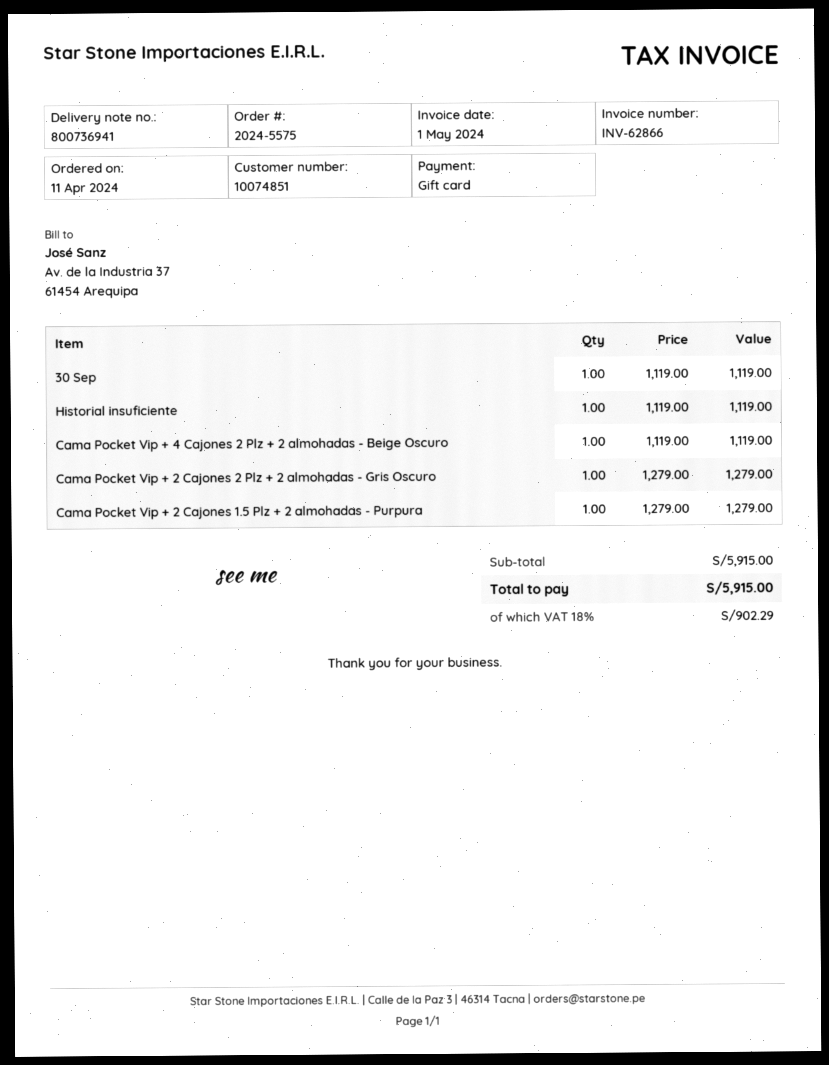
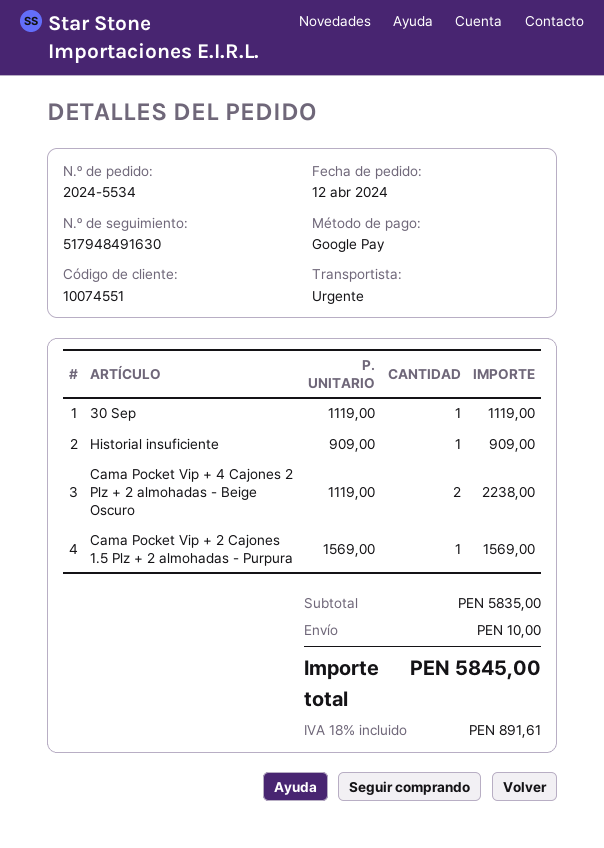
order number: 2024-5575 -> 2024-5534
order date: 2024-04-11 -> 2024-04-12
customer number: 10074851 -> 10074551
payment method: gift card -> Google Pay
Historial insuficiente: 1 x 1119.00 = 1119.00 -> 1 x 909.00 = 909.00
Cama Pocket Vip + 4 Cajones 2 Plz + 2 almohadas - Beige Oscuro: 1 x 1119.00 = 1119.00 -> 2 x 1119.00 = 2238.00
Cama Pocket Vip + 2 Cajones 2 Plz + 2 almohadas - Gris Oscuro: 1 x 1279.00 = 1279.00 -> none
Cama Pocket Vip + 2 Cajones 1.5 Plz + 2 almohadas - Purpura: 1 x 1279.00 = 1279.00 -> 1 x 1569.00 = 1569.00
subtotal: 5915.00 -> 5835.00
shipping: none -> 10.00
tax: 18% = 902.29 -> 18% = 891.61
total: 5915.00 -> 5845.00

